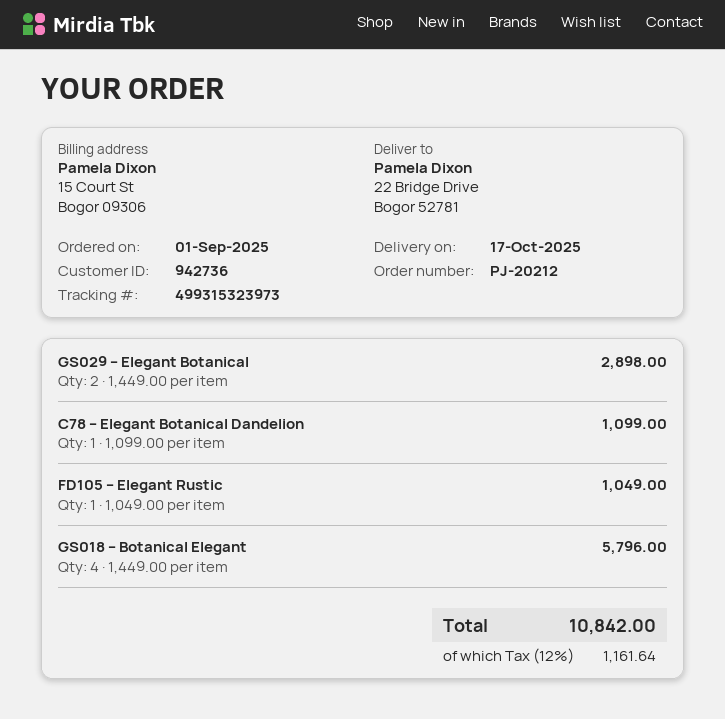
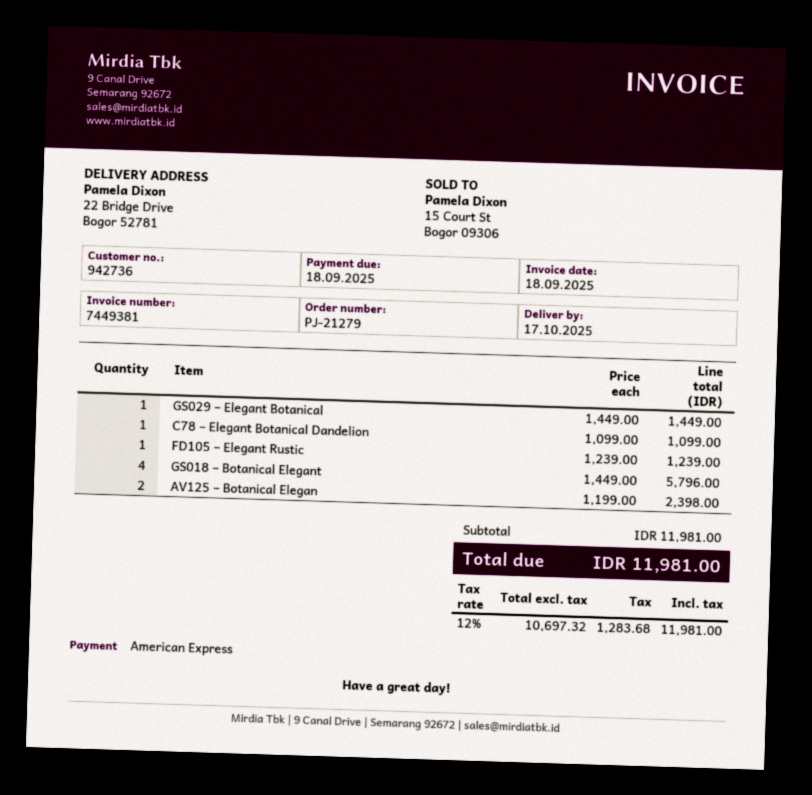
order number: PJ-20212 -> PJ-21279
GS029 – Elegant Botanical: 2 x 1449.00 = 2898.00 -> 1 x 1449.00 = 1449.00
FD105 – Elegant Rustic: 1 x 1049.00 = 1049.00 -> 1 x 1239.00 = 1239.00
AV125 – Botanical Elegan: none -> 2 x 1199.00 = 2398.00
tax: 12% = 1161.64 -> 12% = 1283.68
total: 10842.00 -> 11981.00

